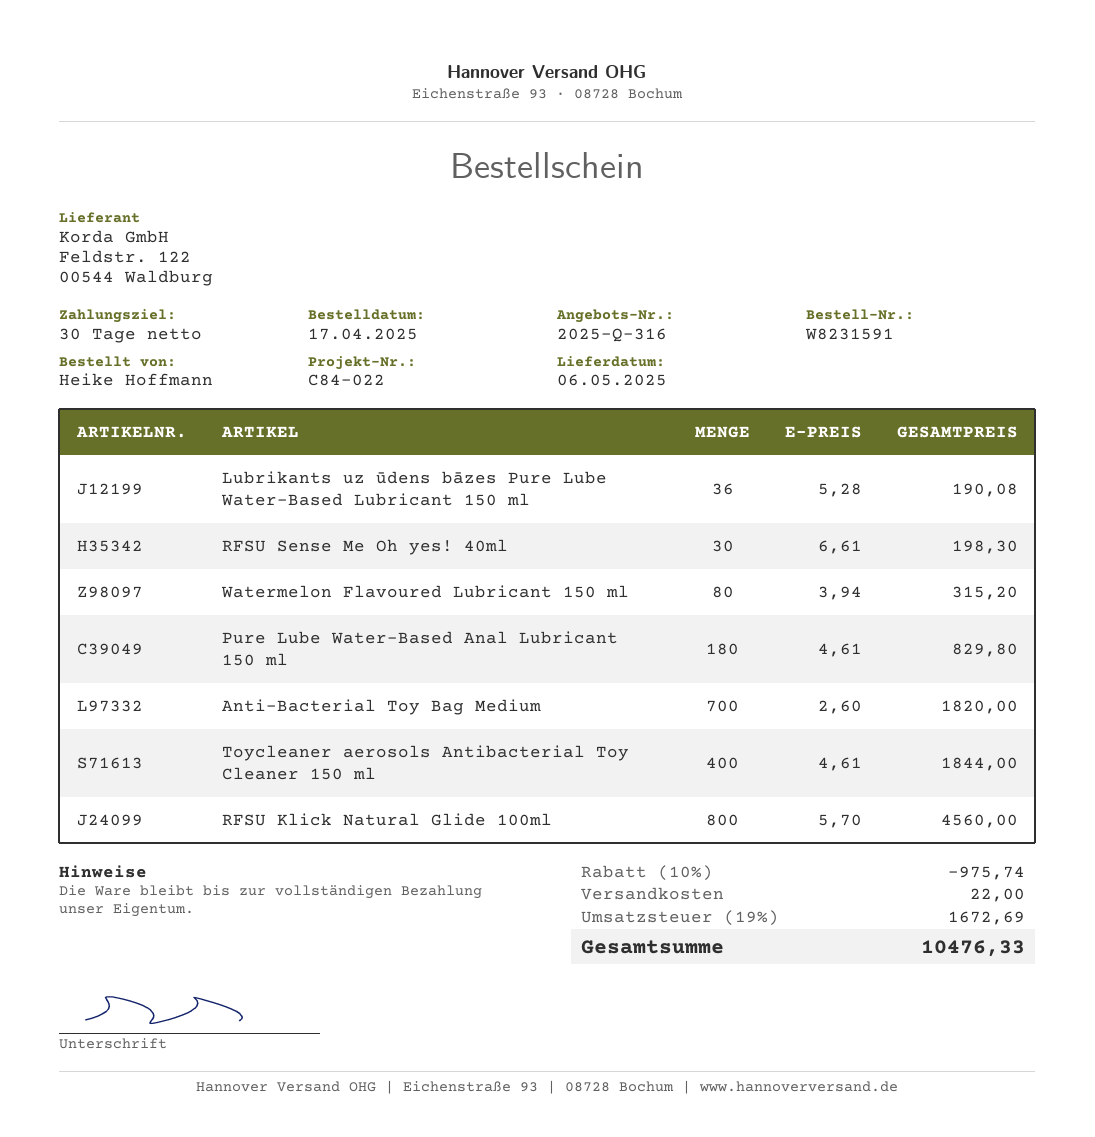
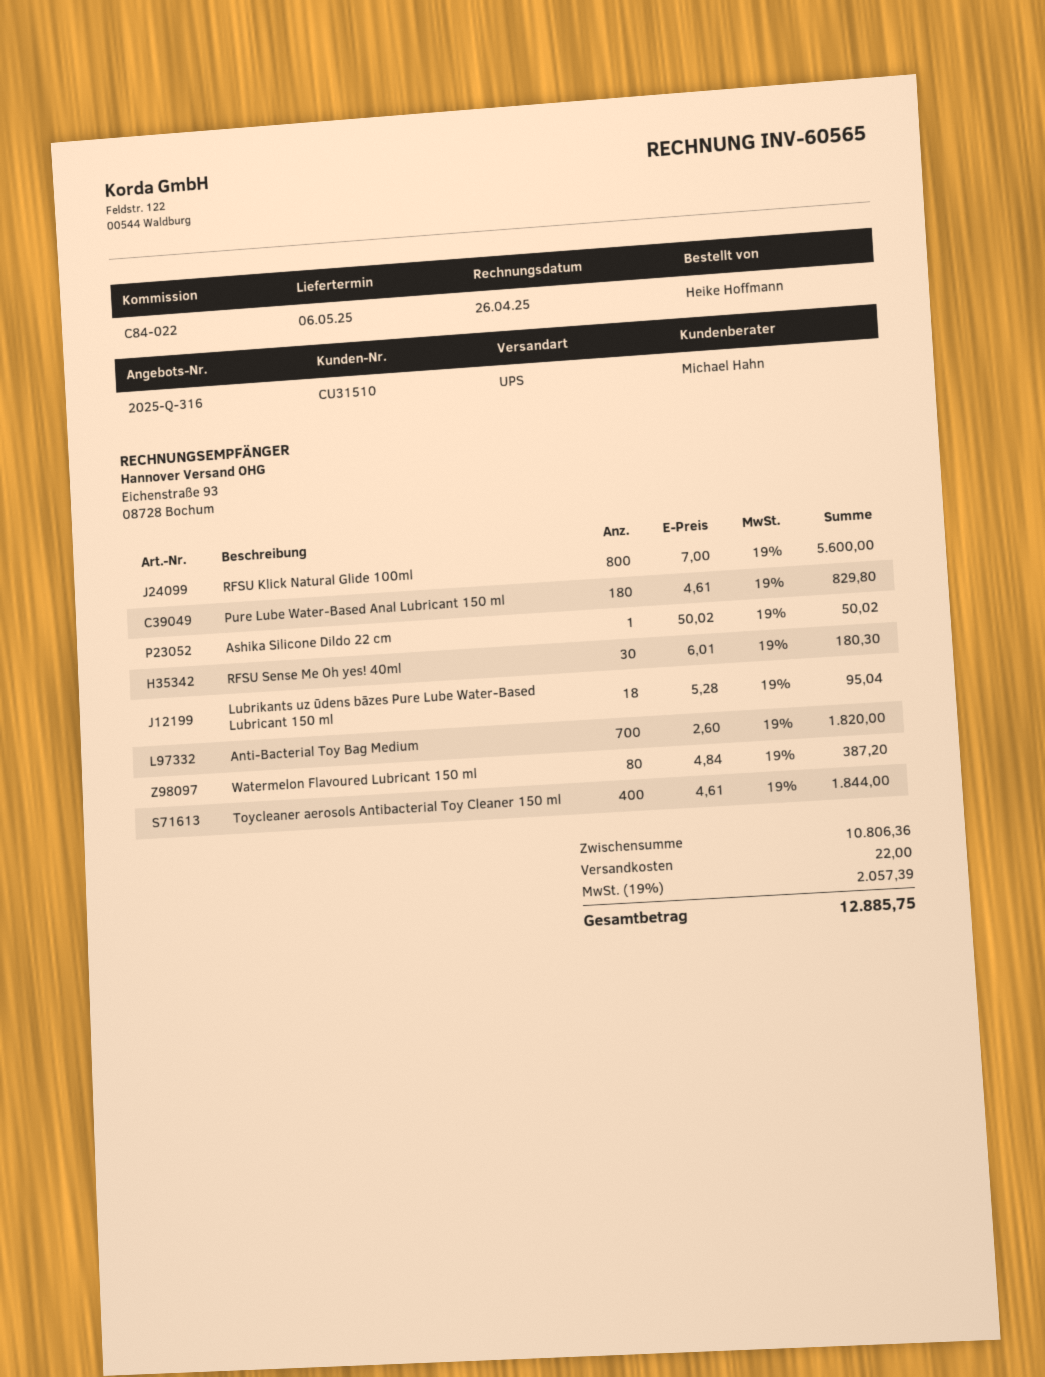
Lubrikants uz ūdens bāzes Pure Lube Water-Based Lubricant 150 ml: 36 x 5.28 = 190.08 -> 18 x 5.28 = 95.04
RFSU Sense Me Oh yes! 40ml: 30 x 6.61 = 198.30 -> 30 x 6.01 = 180.30
Watermelon Flavoured Lubricant 150 ml: 80 x 3.94 = 315.20 -> 80 x 4.84 = 387.20
RFSU Klick Natural Glide 100ml: 800 x 5.70 = 4560.00 -> 800 x 7.00 = 5600.00
Ashika Silicone Dildo 22 cm: none -> 1 x 50.02 = 50.02
discount: 10% = 975.74 -> none
tax: 19% = 1672.69 -> 19% = 2057.39
total: 10476.33 -> 12885.75

